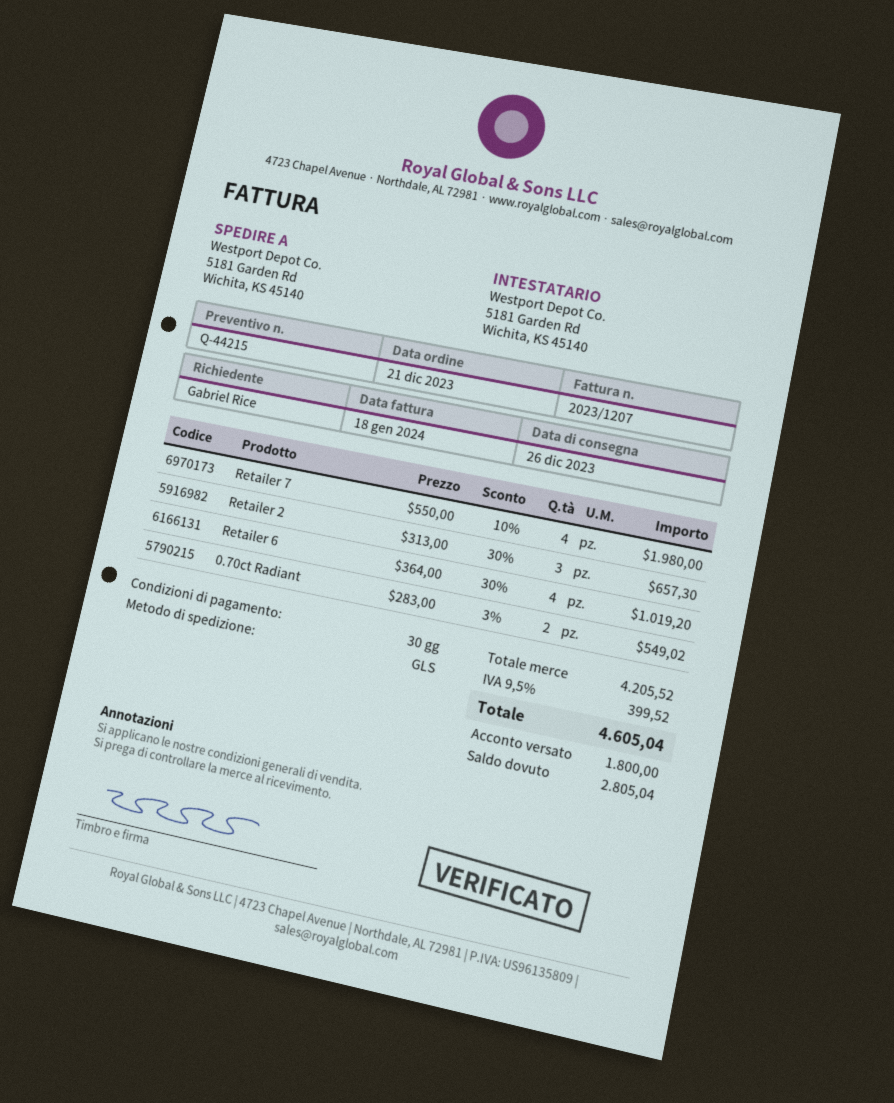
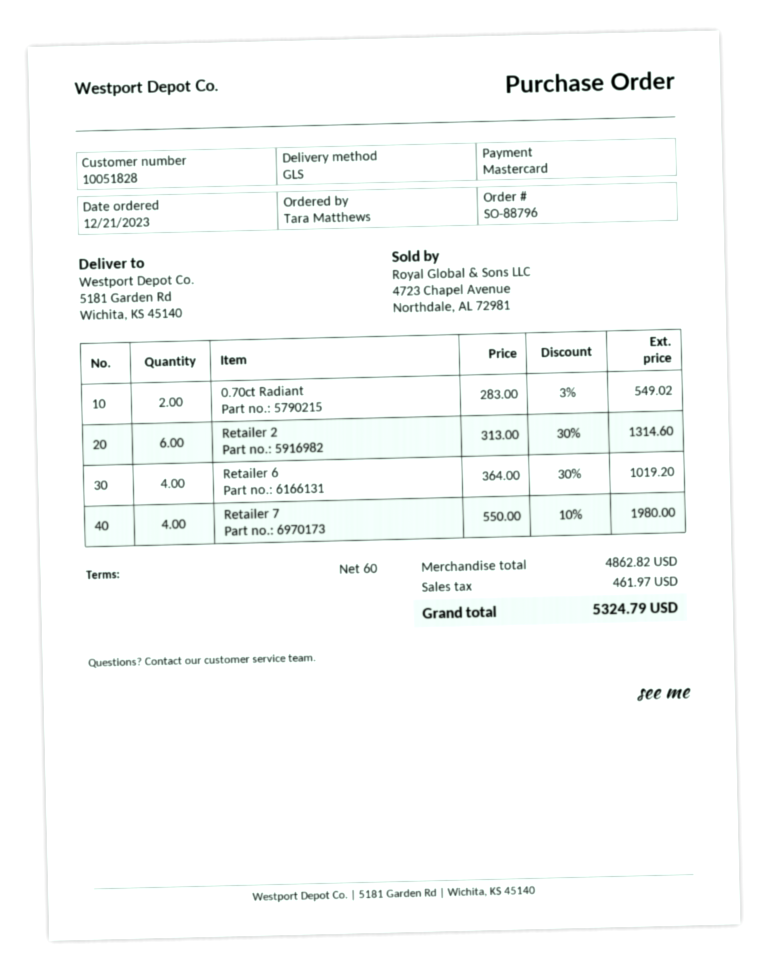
payment terms: 30 days -> 60 days
ordered by: Gabriel Rice -> Tara Matthews
Retailer 2: 3 x 313.00 - 30% = 657.30 -> 6 x 313.00 - 30% = 1314.60
subtotal: 4205.52 -> 4862.82
tax: 399.52 -> 461.97
total: 4605.04 -> 5324.79

